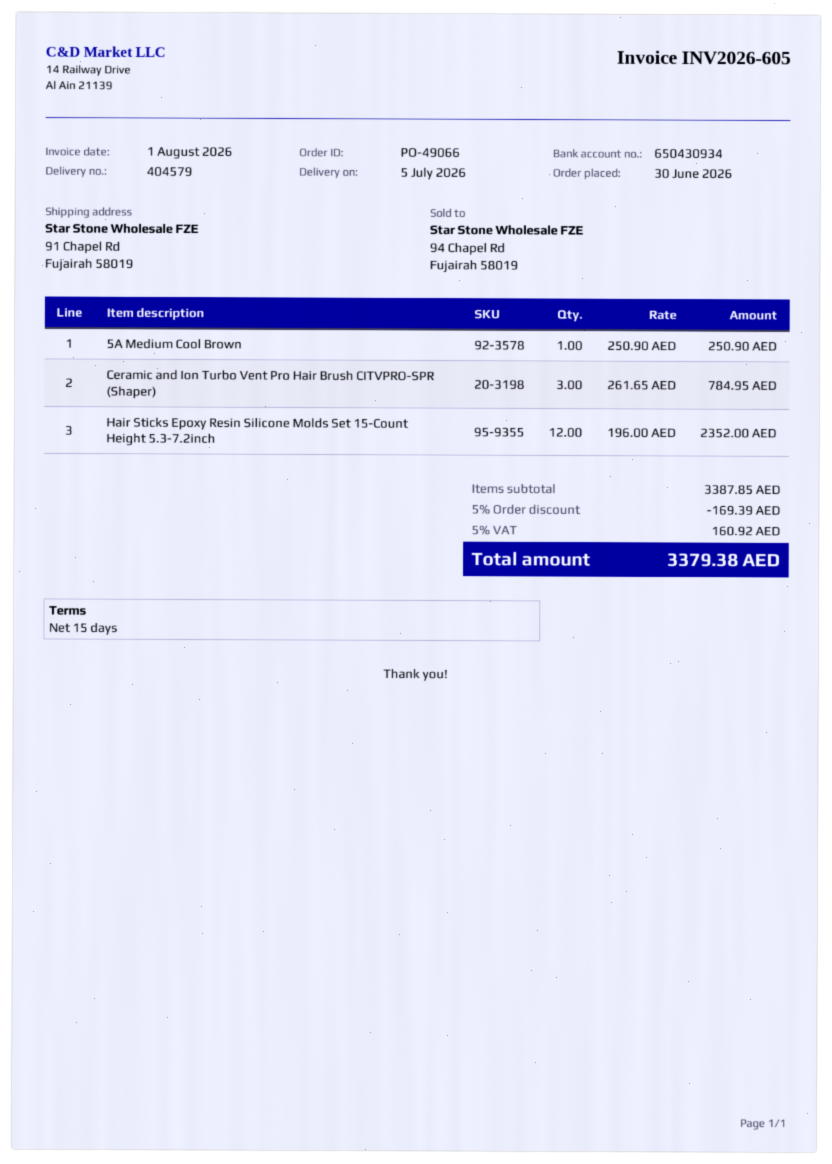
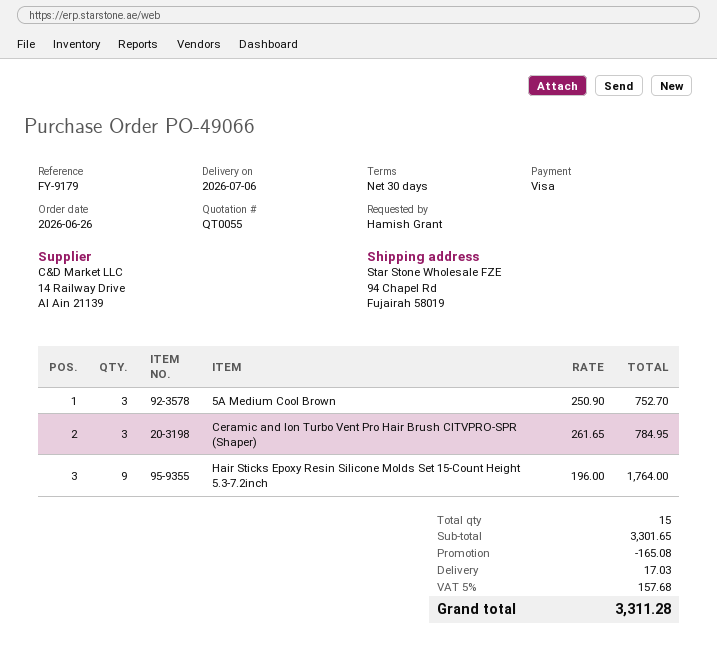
order date: 2026-06-30 -> 2026-06-26
delivery date: 2026-07-05 -> 2026-07-06
payment terms: 15 days -> 30 days
ship to: 91 Chapel Rd, Fujairah 58019 -> 94 Chapel Rd, Fujairah 58019
5A Medium Cool Brown: 1 x 250.90 = 250.90 -> 3 x 250.90 = 752.70
Hair Sticks Epoxy Resin Silicone Molds Set 15-Count Height 5.3-7.2inch: 12 x 196.00 = 2352.00 -> 9 x 196.00 = 1764.00
subtotal: 3387.85 -> 3301.65
discount: 169.39 -> 165.08
shipping: none -> 17.03
tax: 5% = 160.92 -> 5% = 157.68
total: 3379.38 -> 3311.28

